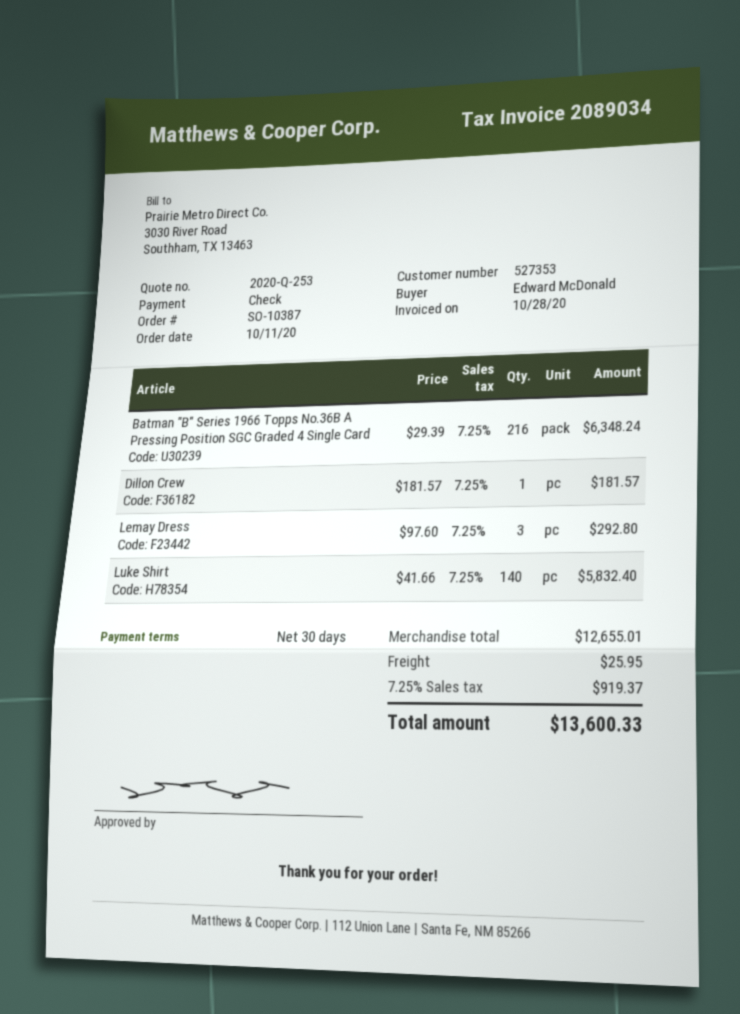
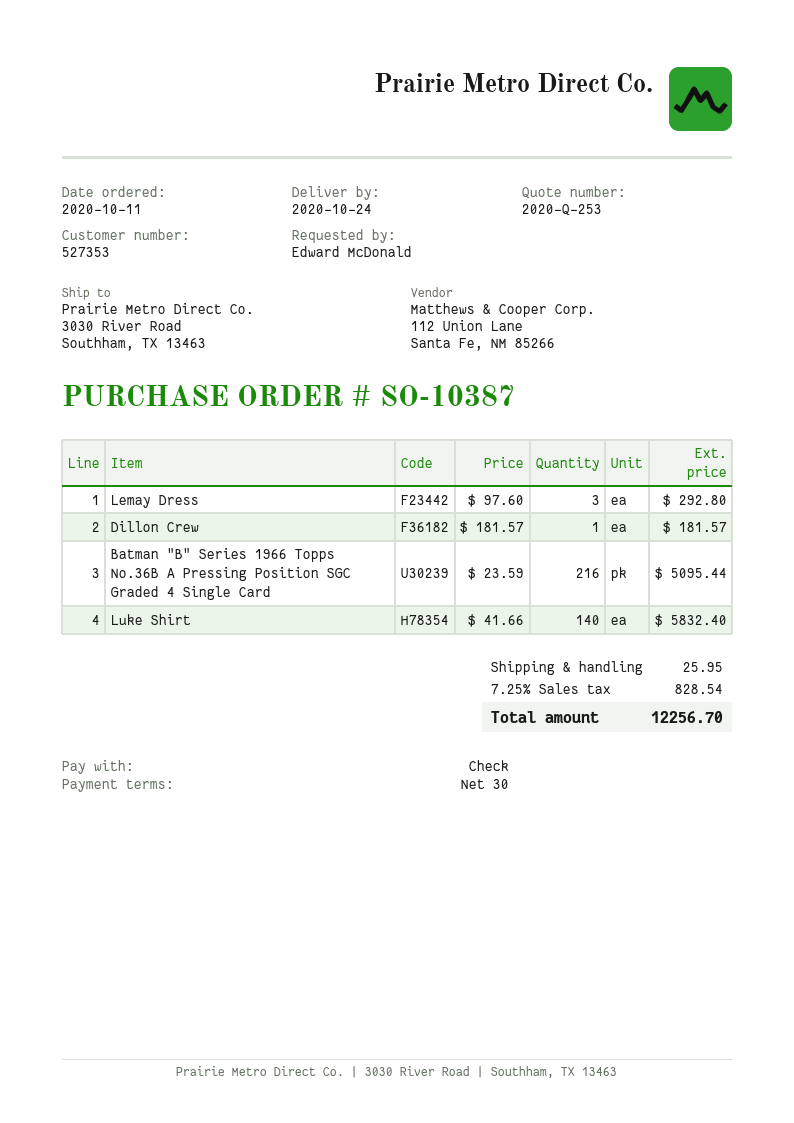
Batman "B" Series 1966 Topps No.36B A Pressing Position SGC Graded 4 Single Card: 216 x 29.39 = 6348.24 -> 216 x 23.59 = 5095.44
tax: 7.25% = 919.37 -> 7.25% = 828.54
total: 13600.33 -> 12256.70

